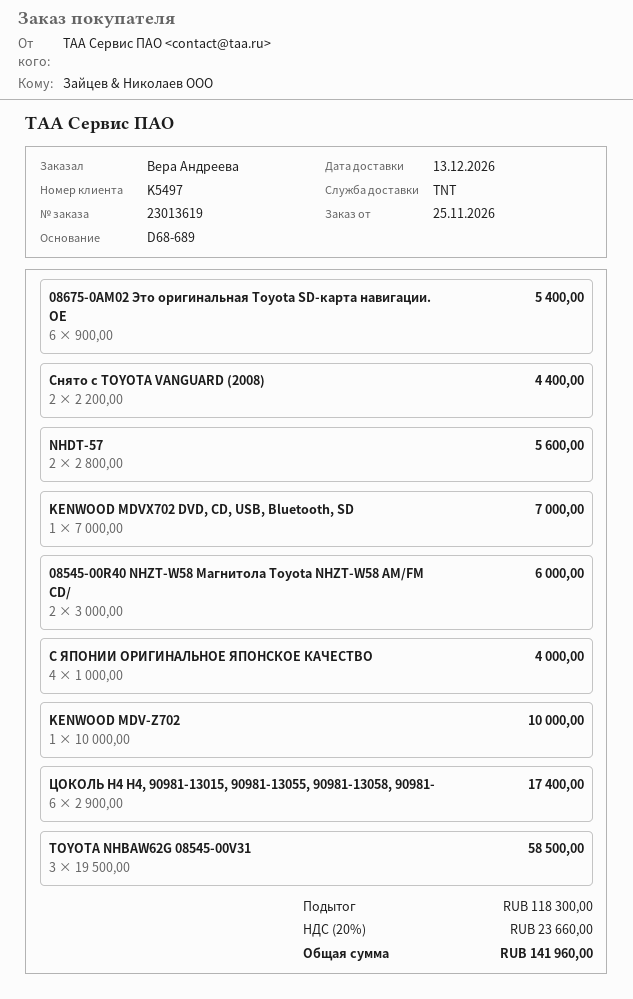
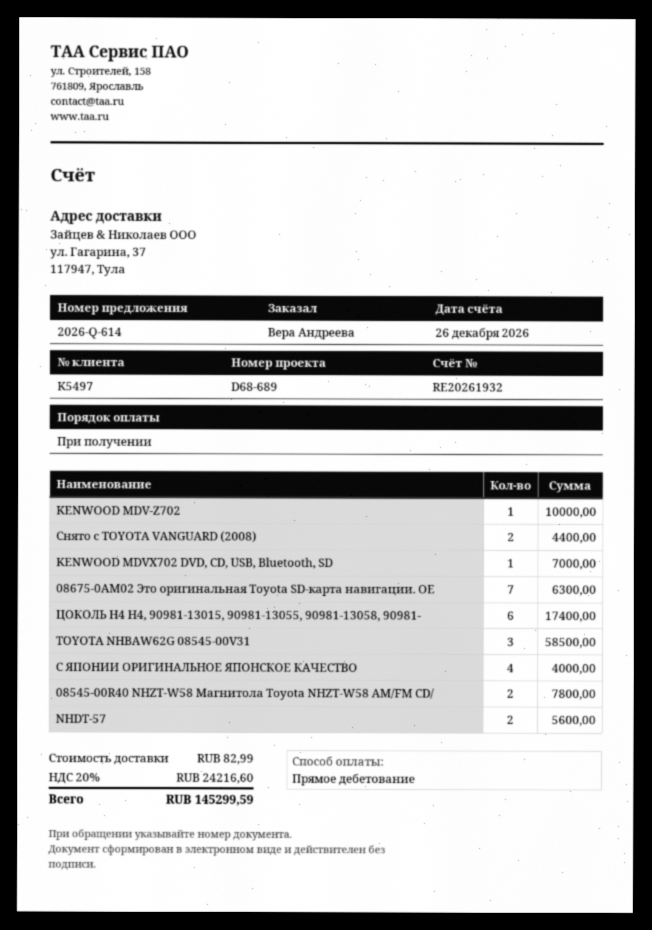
08675-0AM02 Это оригинальная Toyota SD-карта навигации. OE: 6 for 5400.00 -> 7 for 6300.00
08545-00R40 NHZT-W58 Магнитола Toyota NHZT-W58 AM/FM CD/: 2 for 6000.00 -> 2 for 7800.00
shipping: none -> 82.99
tax: 20% = 23660.00 -> 20% = 24216.60
total: 141960.00 -> 145299.59

